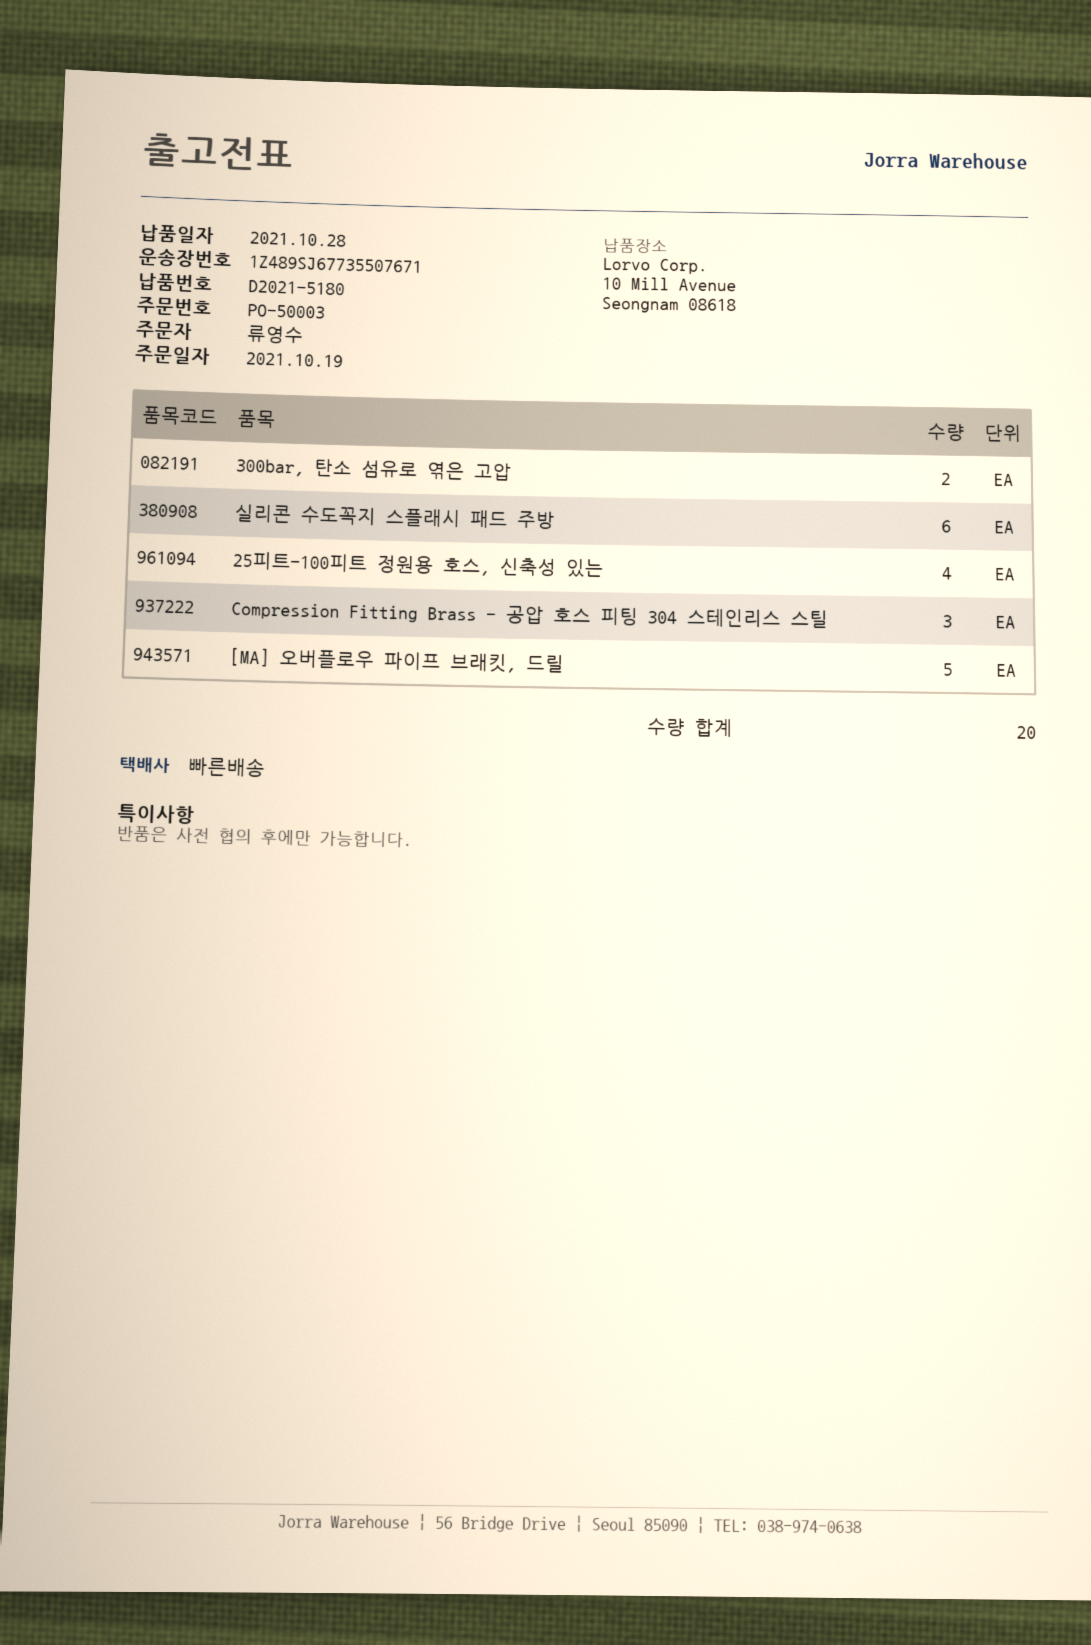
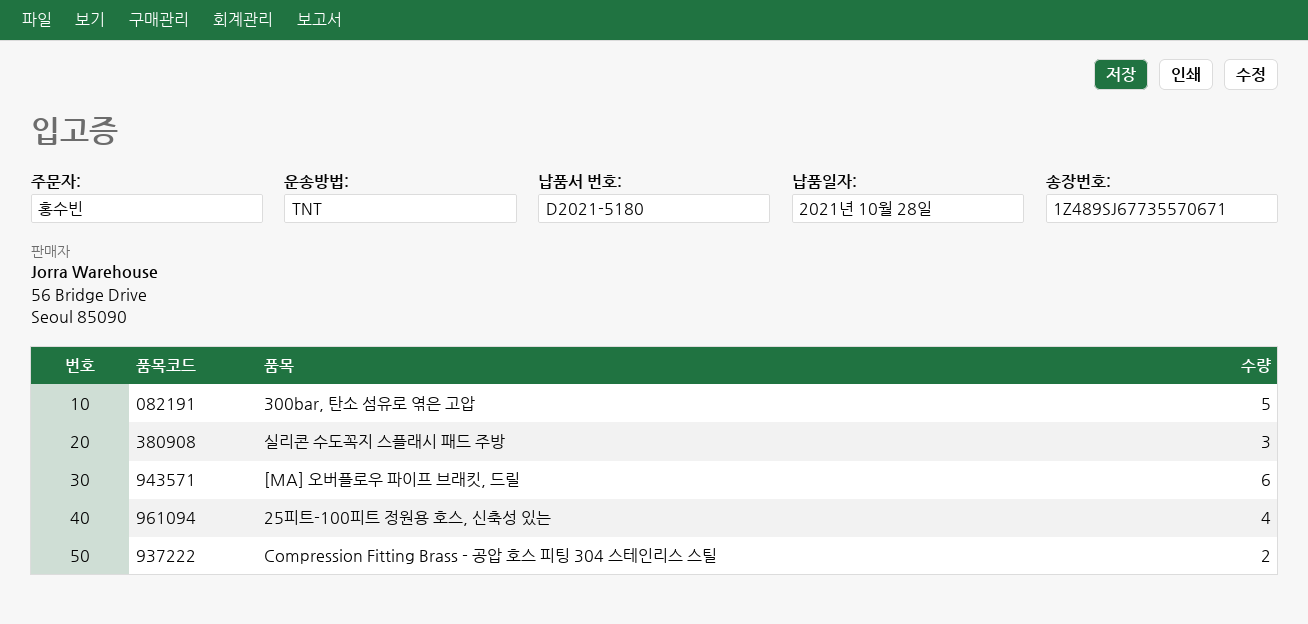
ordered by: 류영수 -> 홍수빈
shipping method: express -> TNT
tracking number: 1Z489SJ67735507671 -> 1Z489SJ67735570671
300bar, 탄소 섬유로 엮은 고압: 2 -> 5
실리콘 수도꼭지 스플래시 패드 주방: 6 -> 3
Compression Fitting Brass - 공압 호스 피팅 304 스테인리스 스틸: 3 -> 2
[MA] 오버플로우 파이프 브래킷, 드릴: 5 -> 6

